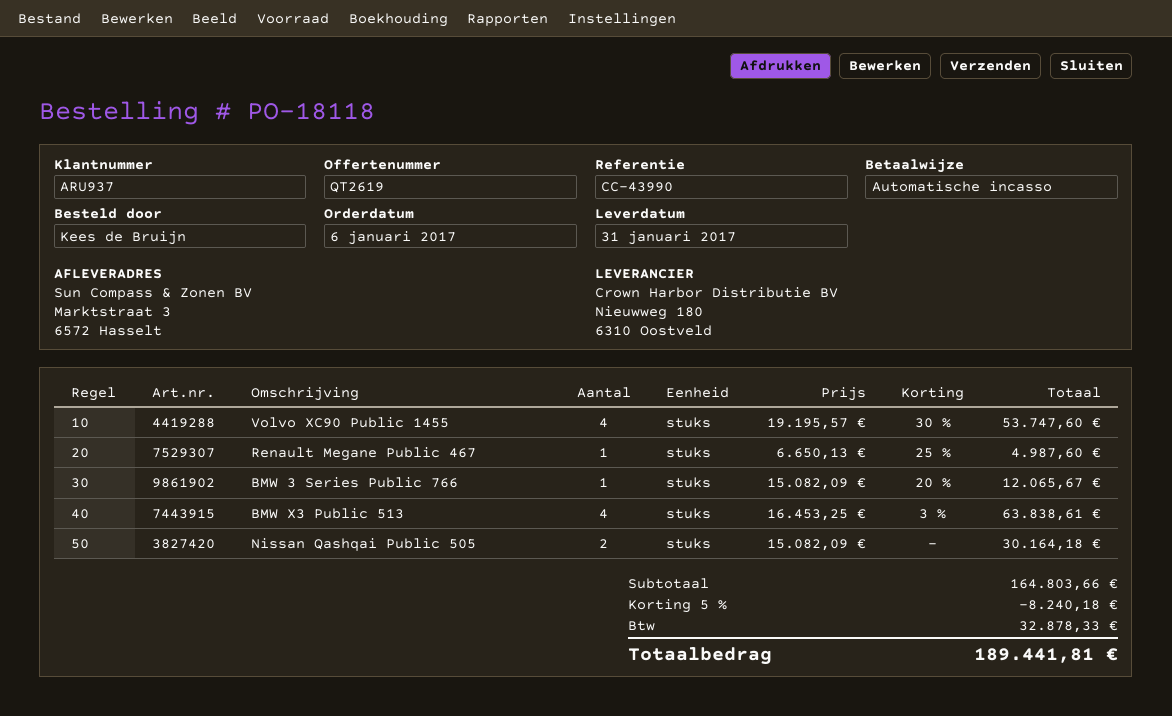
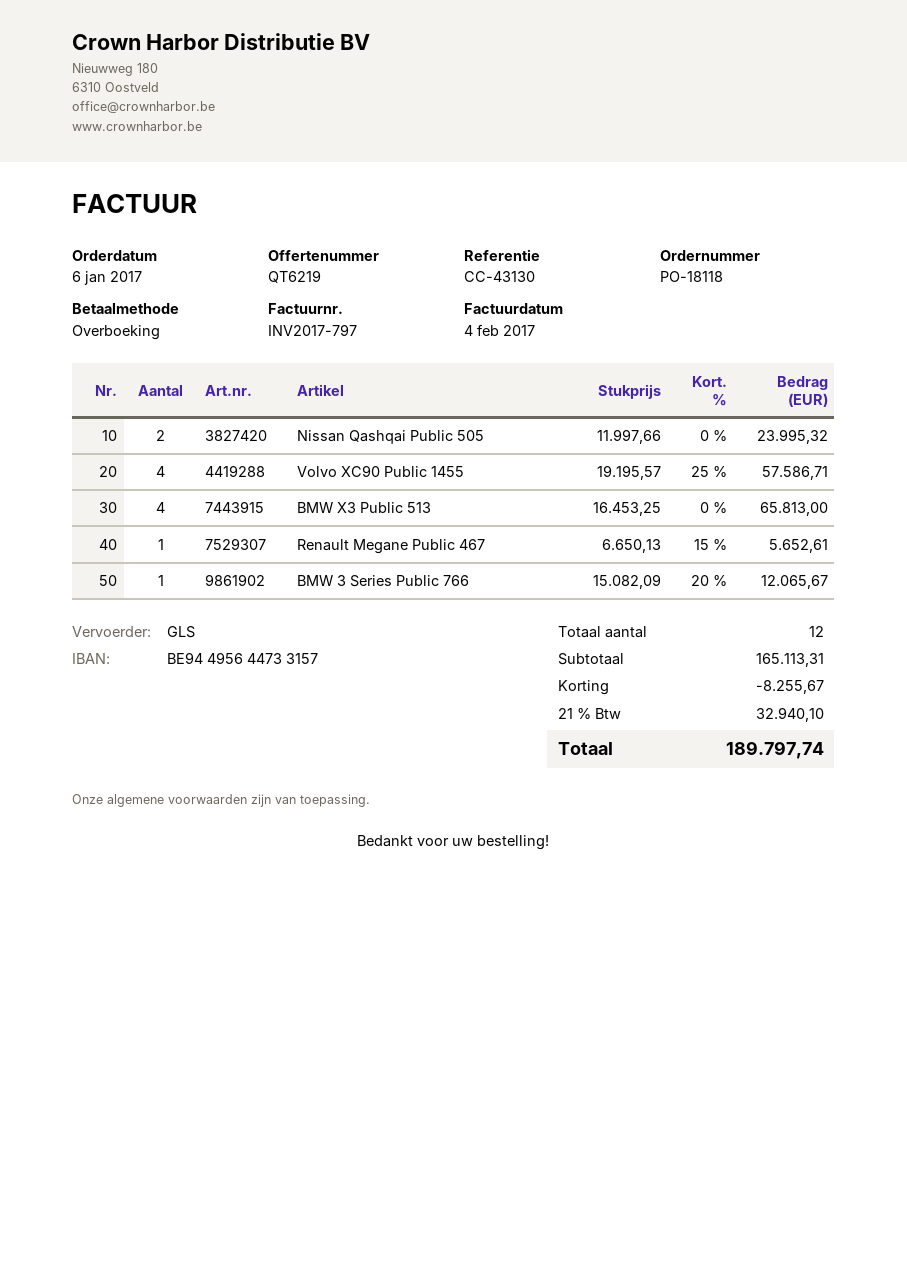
quote number: QT2619 -> QT6219
reference: CC-43990 -> CC-43130
payment method: direct debit -> bank transfer
Volvo XC90 Public 1455: 4 x 19195.57 - 30% = 53747.60 -> 4 x 19195.57 - 25% = 57586.71
Renault Megane Public 467: 1 x 6650.13 - 25% = 4987.60 -> 1 x 6650.13 - 15% = 5652.61
BMW X3 Public 513: 4 x 16453.25 - 3% = 63838.61 -> 4 x 16453.25 = 65813.00
Nissan Qashqai Public 505: 2 x 15082.09 = 30164.18 -> 2 x 11997.66 = 23995.32
subtotal: 164803.66 -> 165113.31
discount: 8240.18 -> 8255.67
tax: 32878.33 -> 32940.10
total: 189441.81 -> 189797.74

